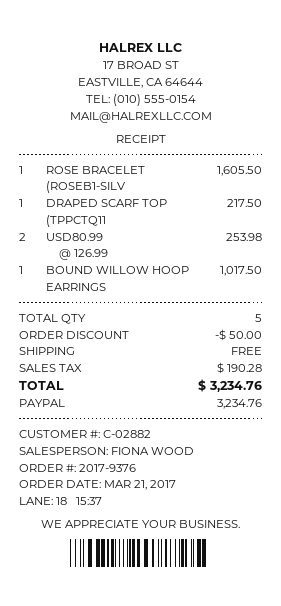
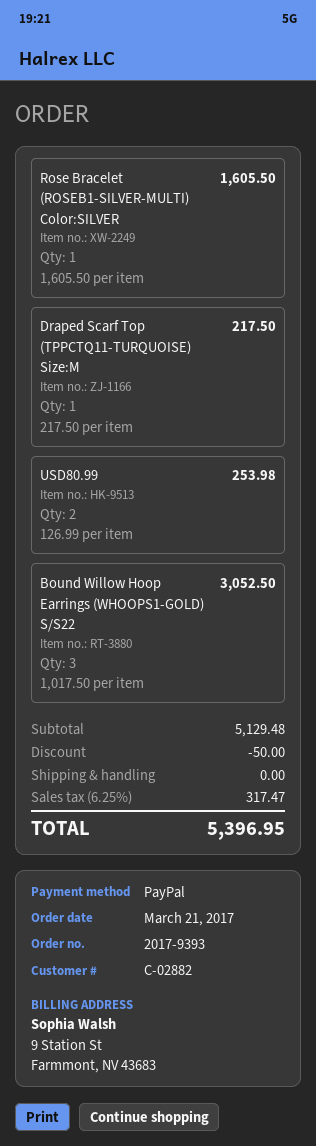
order number: 2017-9376 -> 2017-9393
BOUND WILLOW HOOP EARRINGS: 1 x 1017.50 = 1017.50 -> 3 x 1017.50 = 3052.50
tax: 190.28 -> 317.47
total: 3234.76 -> 5396.95

